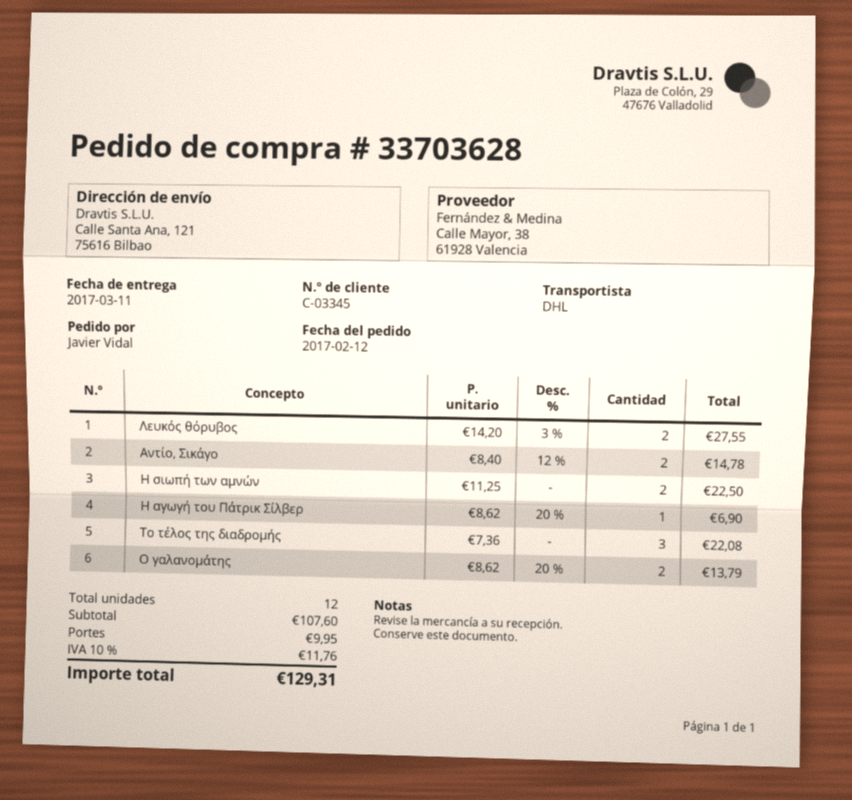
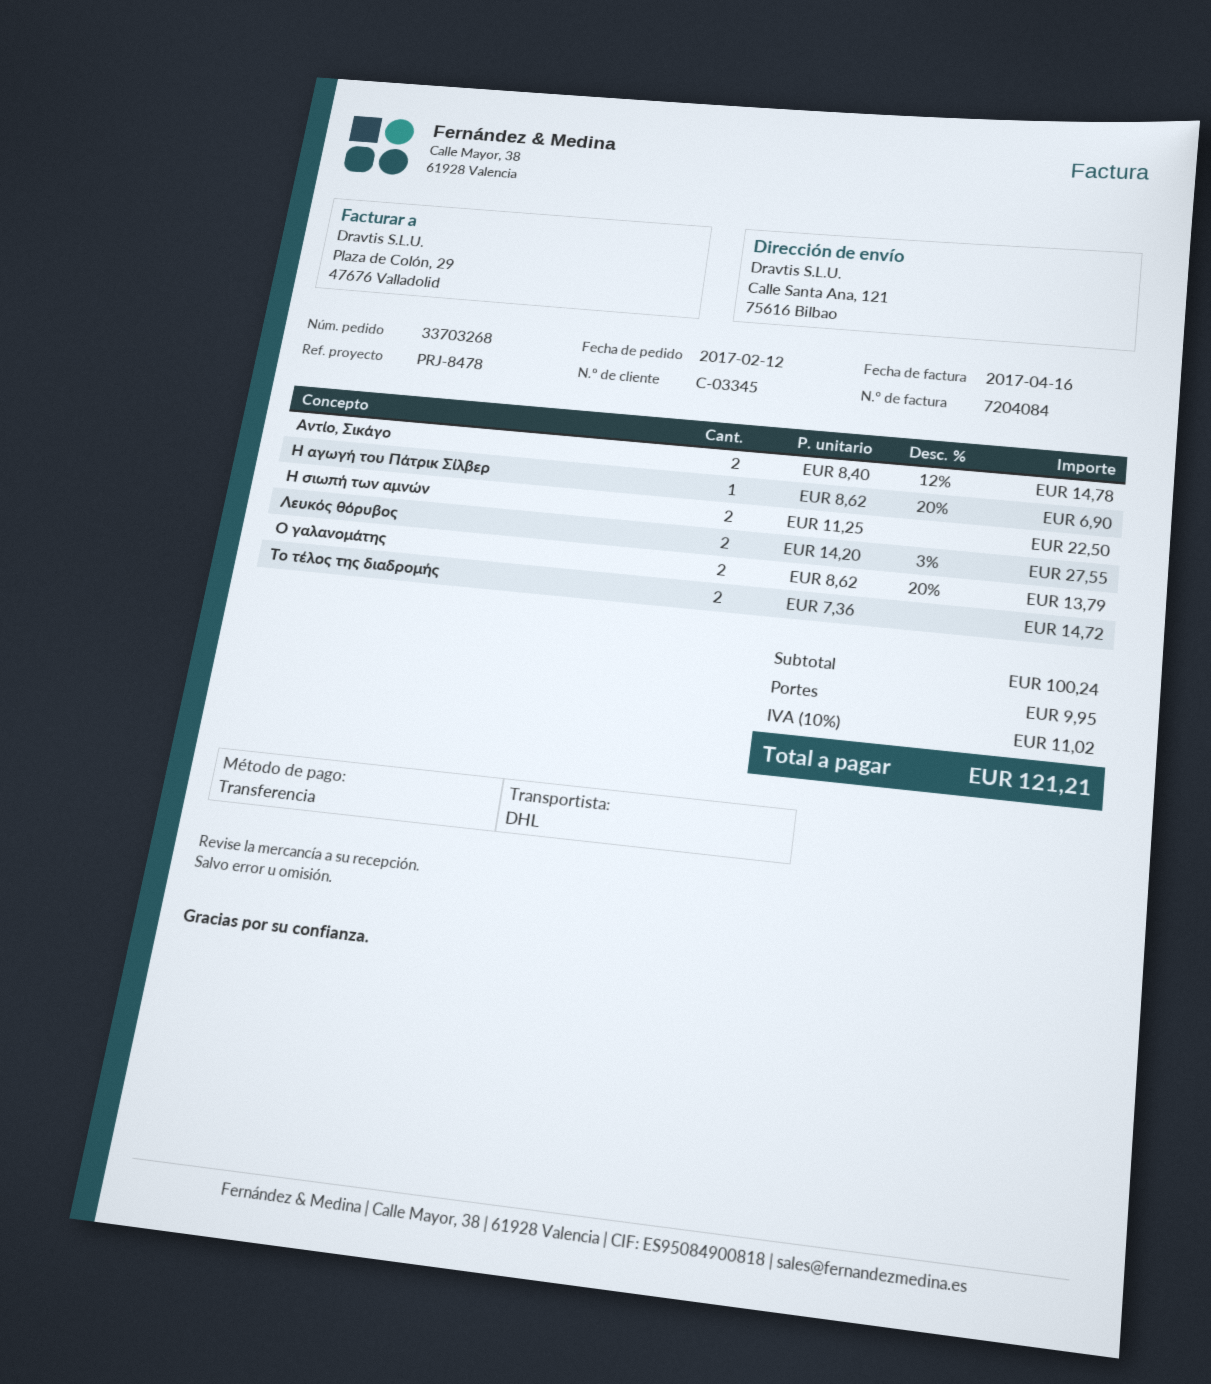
order number: 33703628 -> 33703268
Το τέλος της διαδρομής: 3 x 7.36 = 22.08 -> 2 x 7.36 = 14.72
subtotal: 107.60 -> 100.24
tax: 10% = 11.76 -> 10% = 11.02
total: 129.31 -> 121.21

